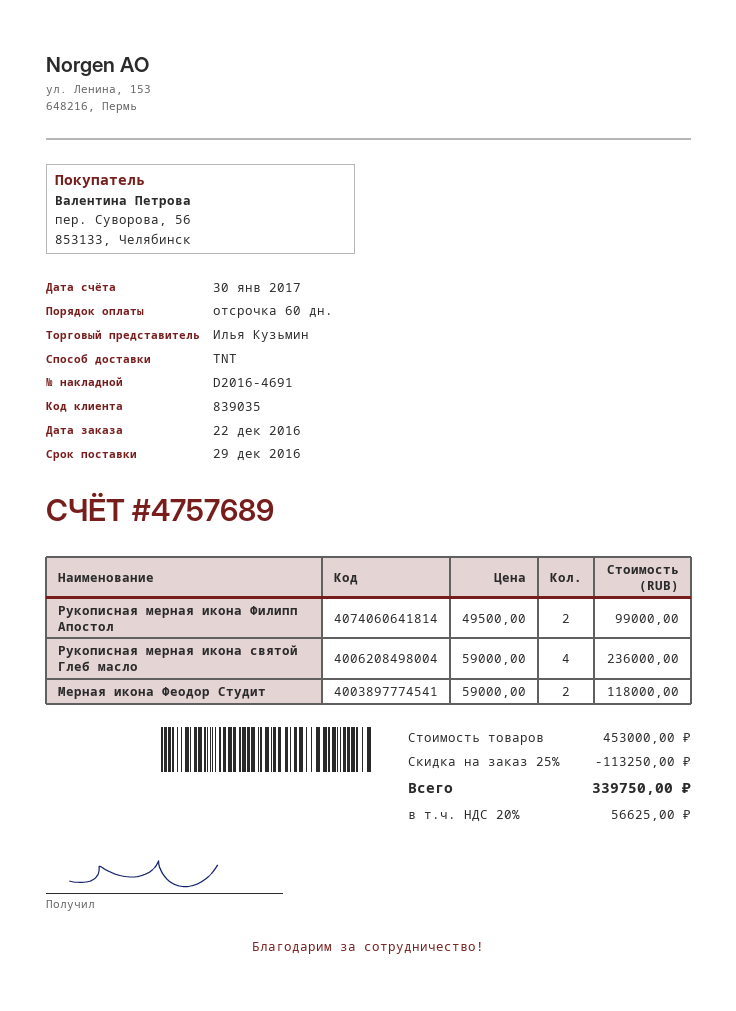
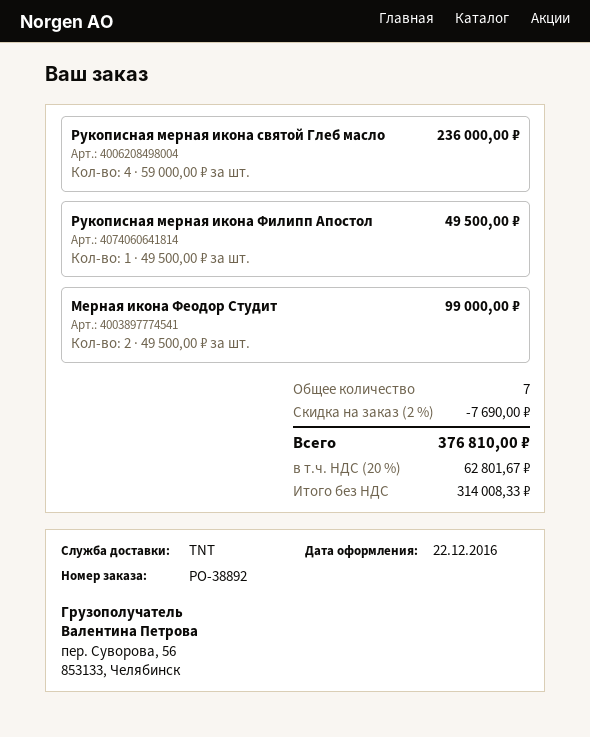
Рукописная мерная икона Филипп Апостол: 2 x 49500.00 = 99000.00 -> 1 x 49500.00 = 49500.00
Мерная икона Феодор Студит: 2 x 59000.00 = 118000.00 -> 2 x 49500.00 = 99000.00
discount: 25% = 113250.00 -> 2% = 7690.00
tax: 20% = 56625.00 -> 20% = 62801.67
total: 339750.00 -> 376810.00

